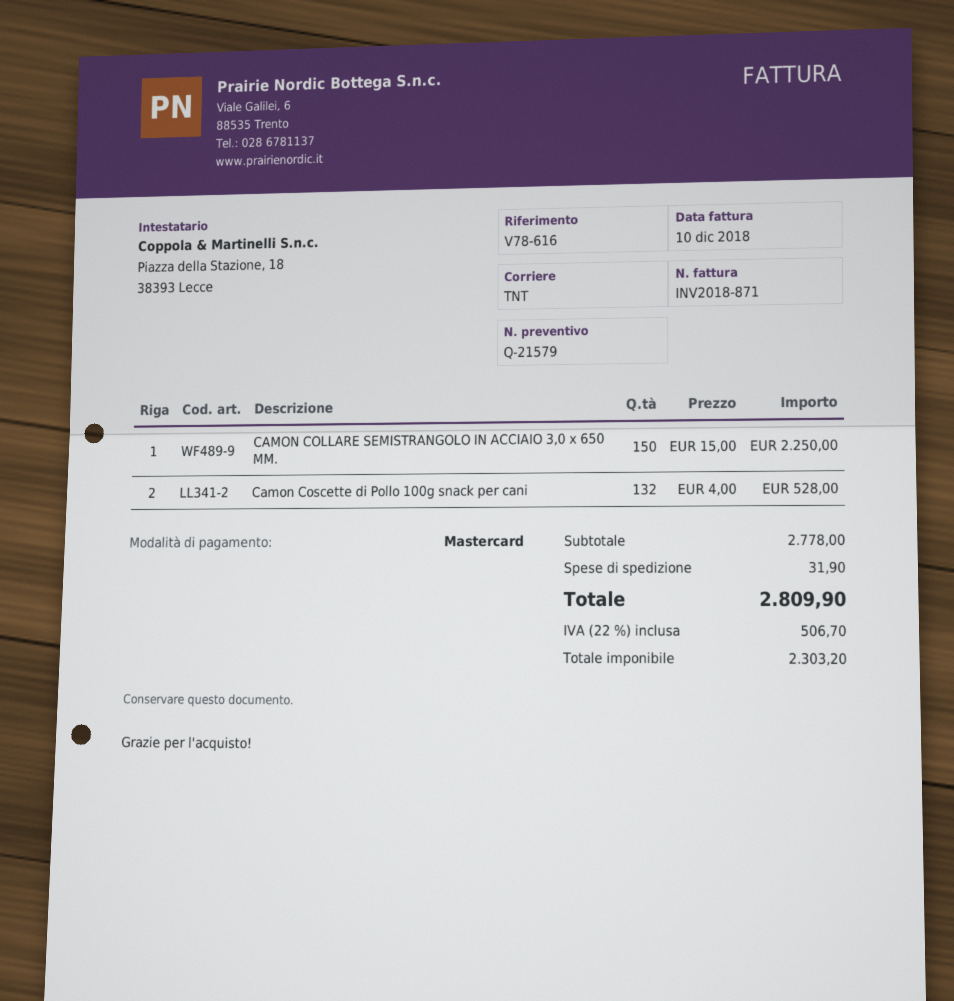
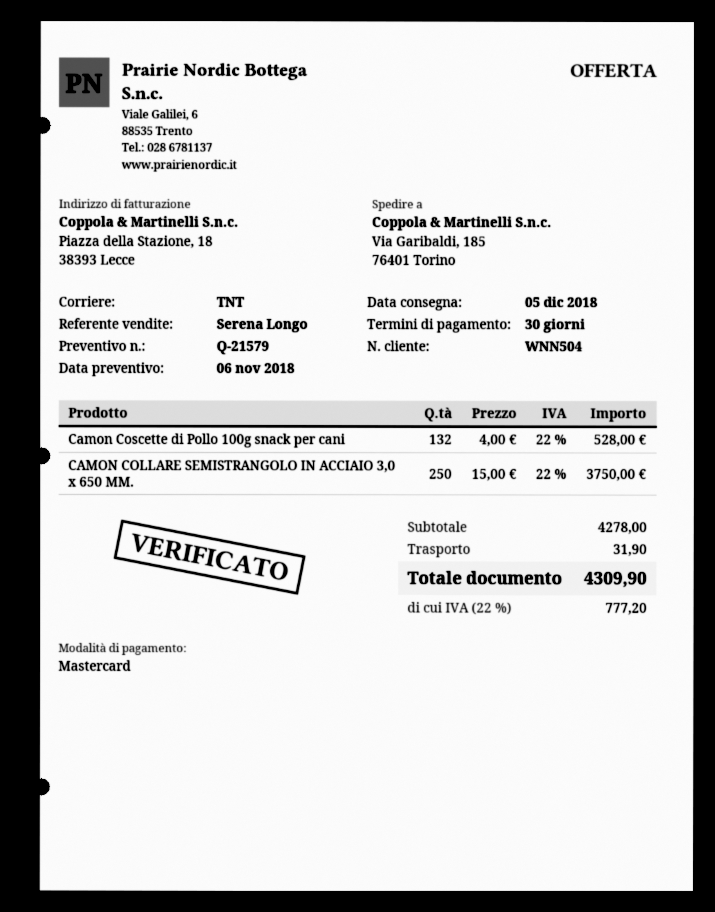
CAMON COLLARE SEMISTRANGOLO IN ACCIAIO 3,0 x 650 MM.: 150 x 15.00 = 2250.00 -> 250 x 15.00 = 3750.00
subtotal: 2778.00 -> 4278.00
tax: 22% = 506.70 -> 22% = 777.20
total: 2809.90 -> 4309.90

